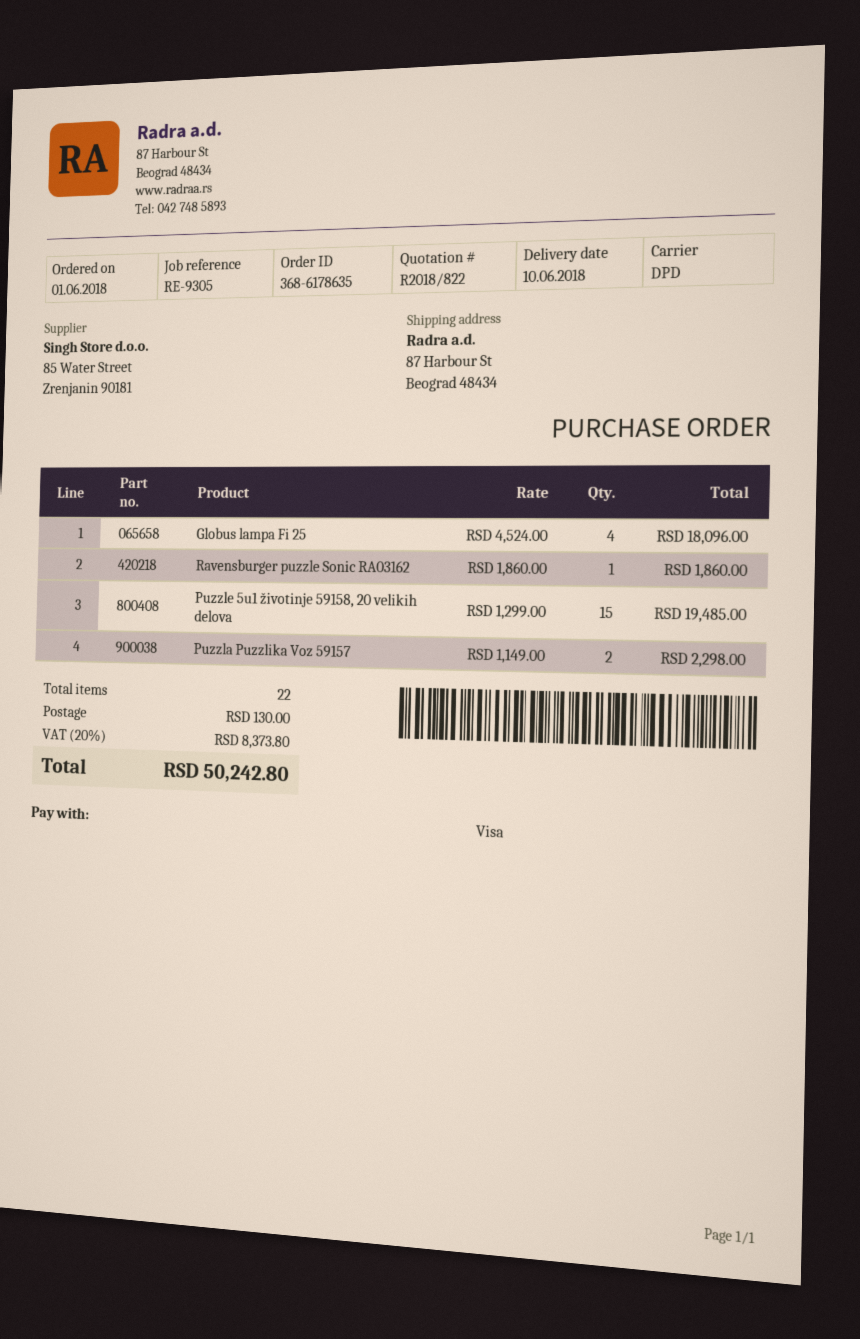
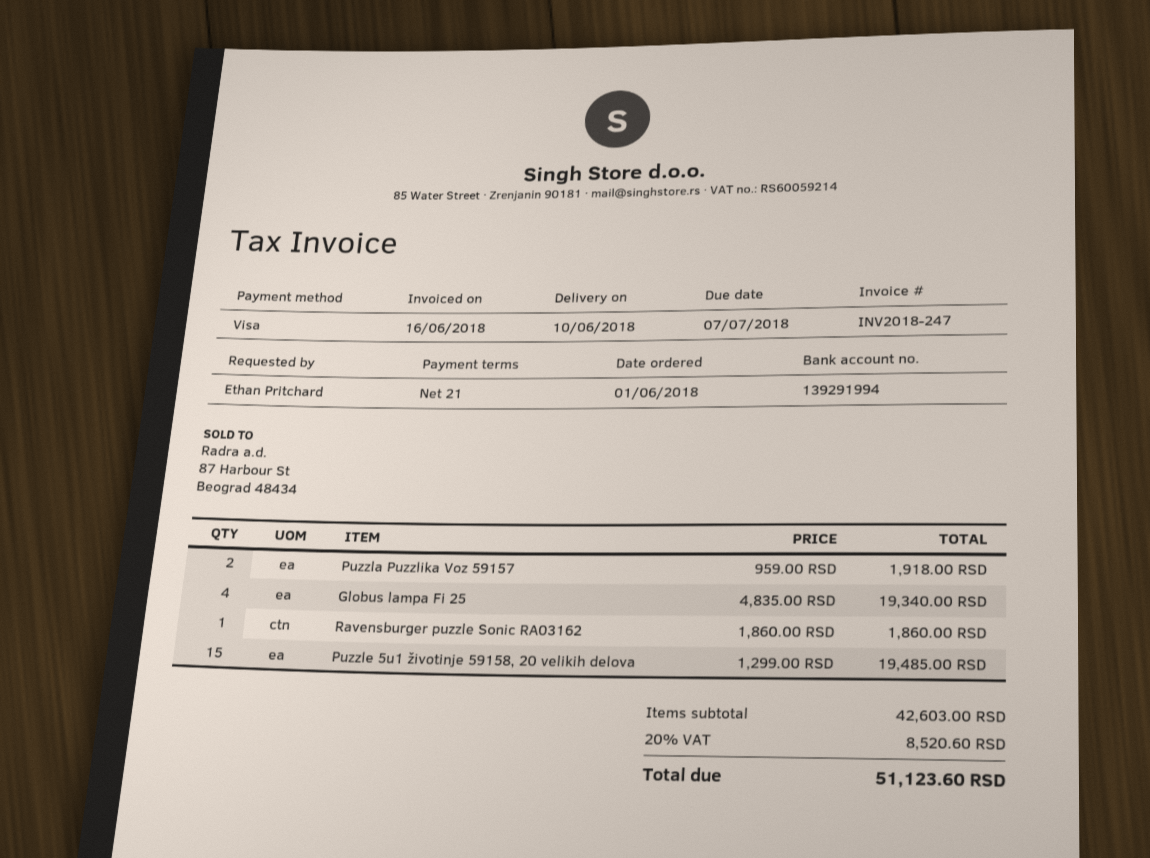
Globus lampa Fi 25: 4 x 4524.00 = 18096.00 -> 4 x 4835.00 = 19340.00
Puzzla Puzzlika Voz 59157: 2 x 1149.00 = 2298.00 -> 2 x 959.00 = 1918.00
shipping: 130.00 -> none
tax: 20% = 8373.80 -> 20% = 8520.60
total: 50242.80 -> 51123.60

